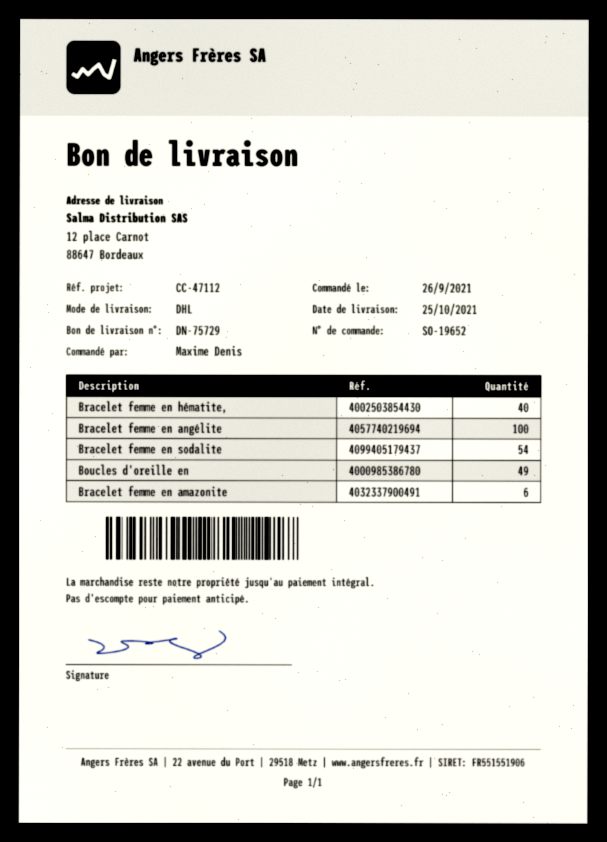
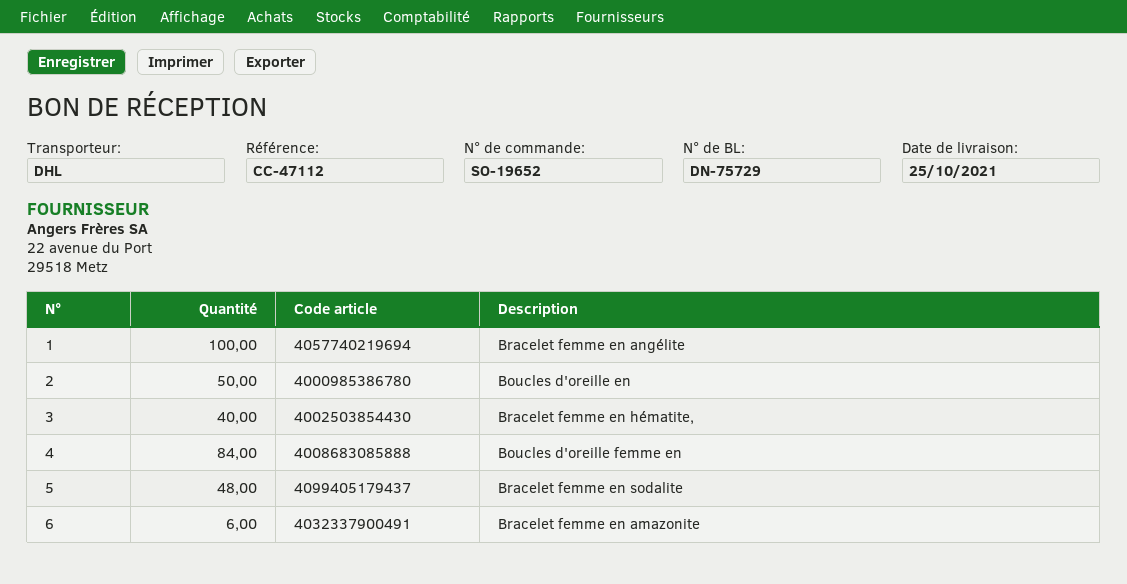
Bracelet femme en sodalite: 54 -> 48
Boucles d'oreille en: 49 -> 50
Boucles d'oreille femme en: none -> 84

